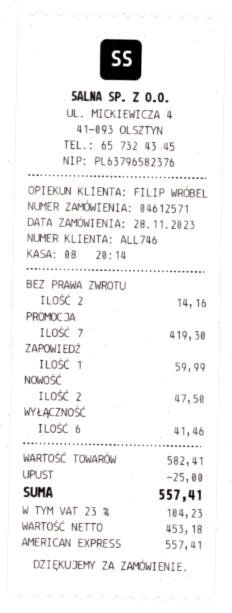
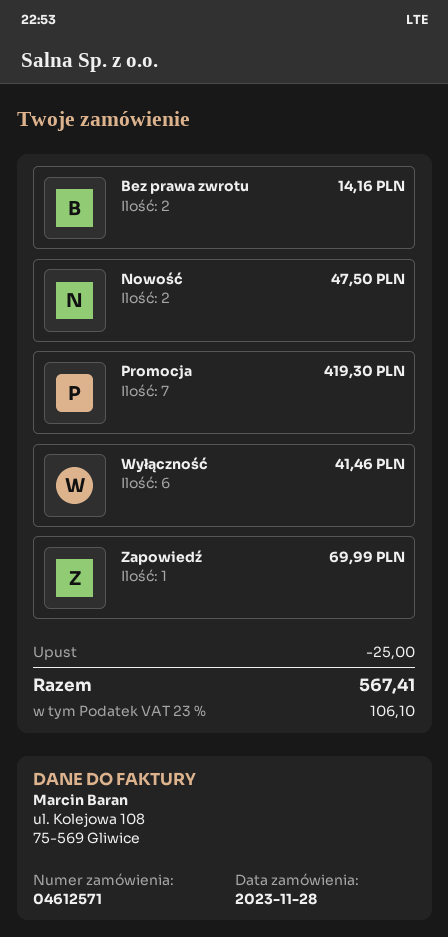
ZAPOWIEDŹ: 1 for 59.99 -> 1 for 69.99
tax: 23% = 104.23 -> 23% = 106.10
total: 557.41 -> 567.41

